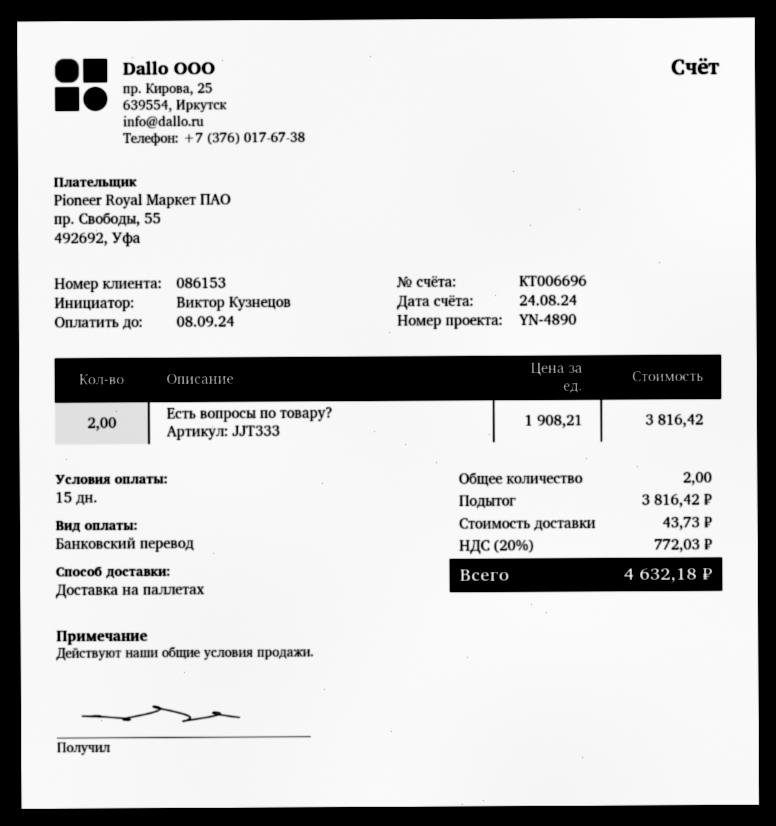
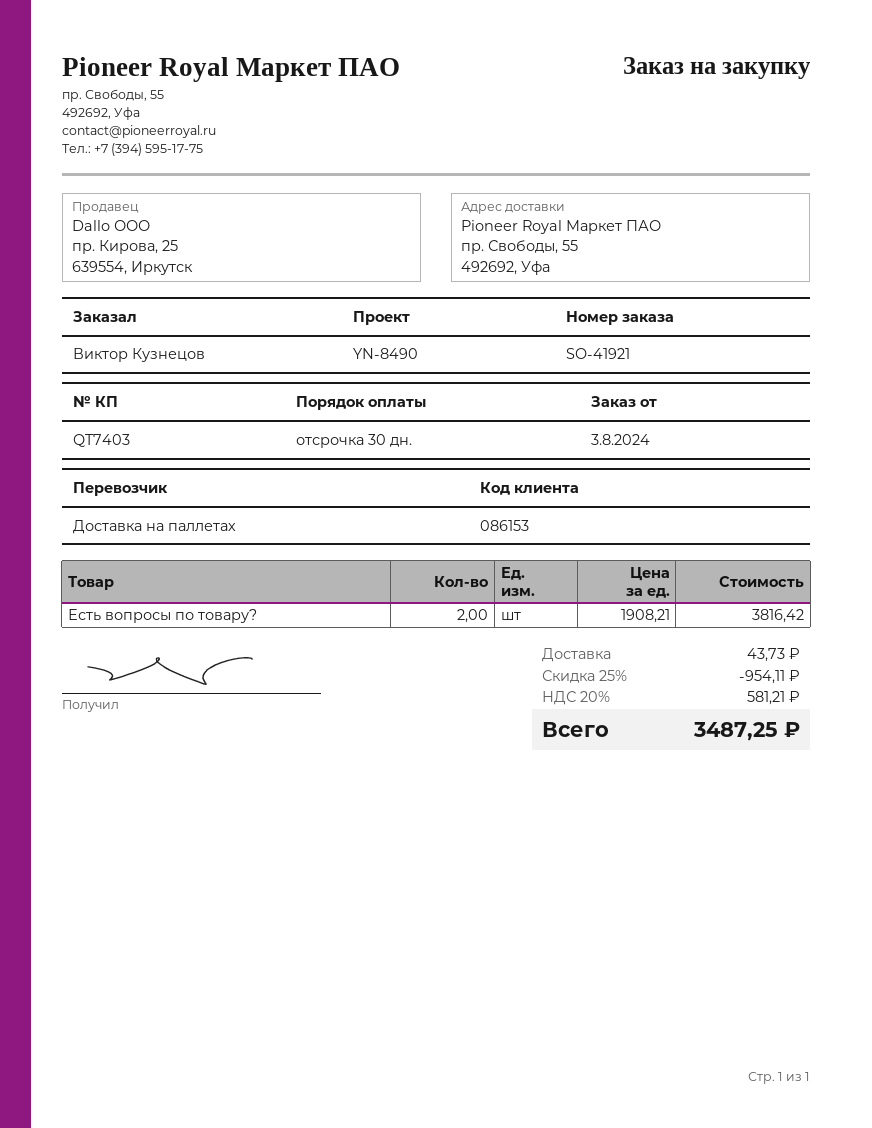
payment terms: 15 days -> 30 days
reference: YN-4890 -> YN-8490
discount: none -> 25% = 954.11
tax: 20% = 772.03 -> 20% = 581.21
total: 4632.18 -> 3487.25

